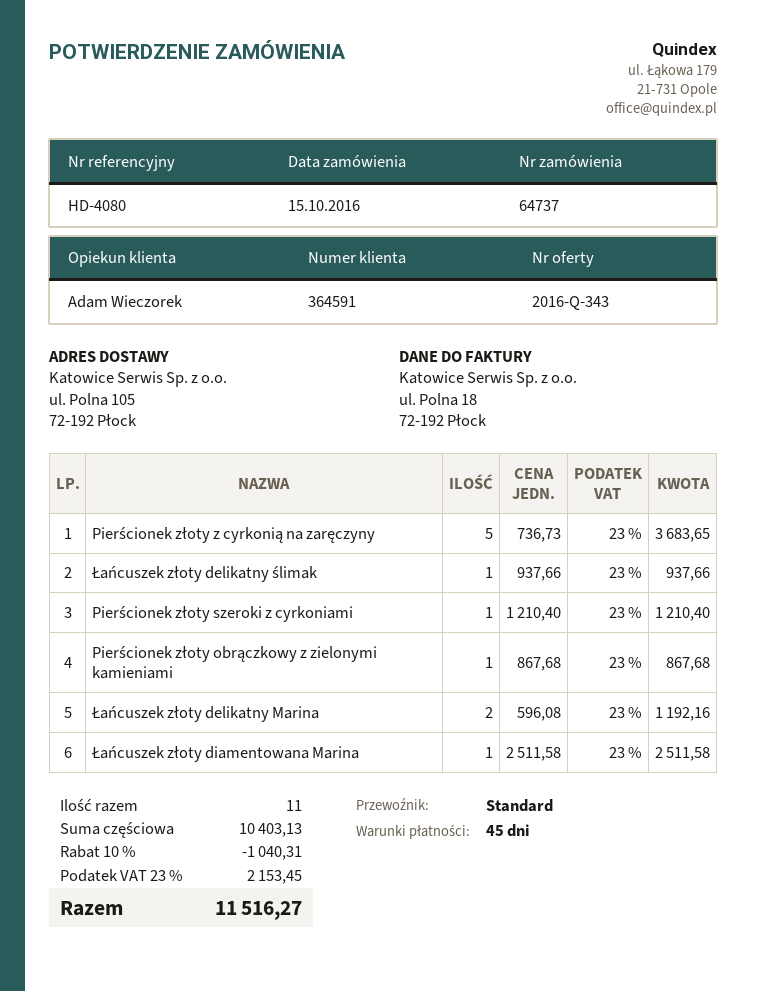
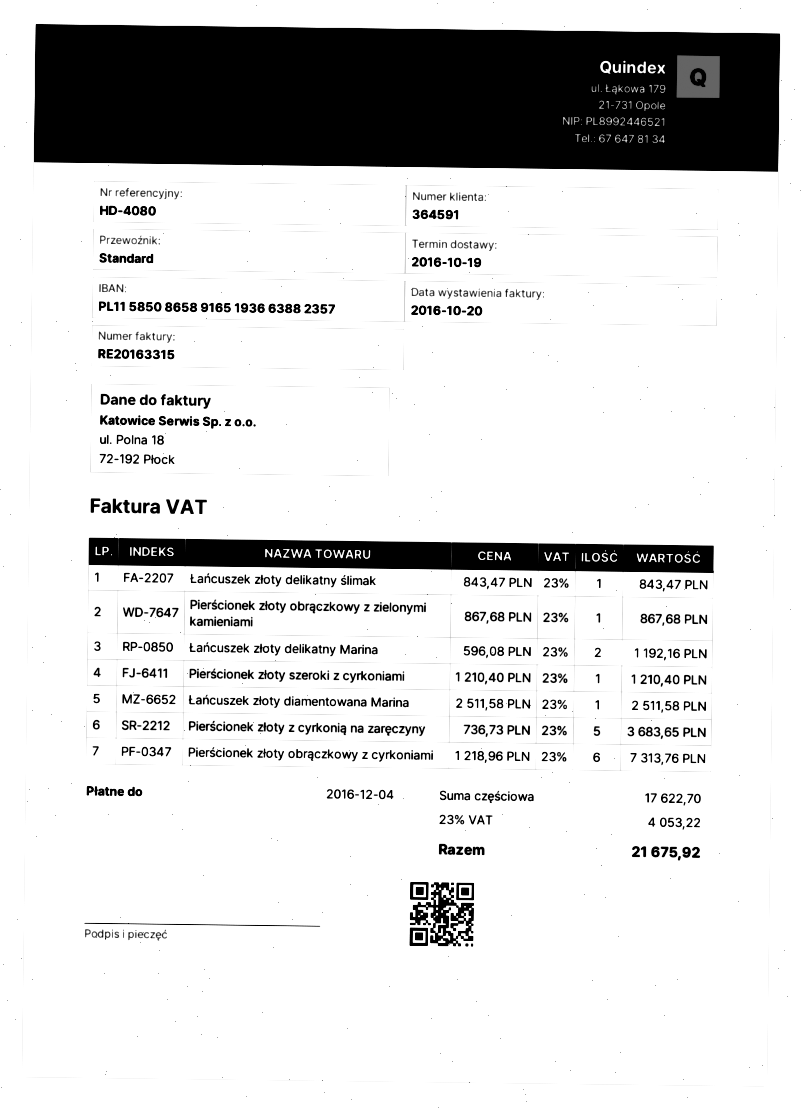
Łańcuszek złoty delikatny ślimak: 1 x 937.66 = 937.66 -> 1 x 843.47 = 843.47
Pierścionek złoty obrączkowy z cyrkoniami: none -> 6 x 1218.96 = 7313.76
subtotal: 10403.13 -> 17622.70
discount: 10% = 1040.31 -> none
tax: 23% = 2153.45 -> 23% = 4053.22
total: 11516.27 -> 21675.92

